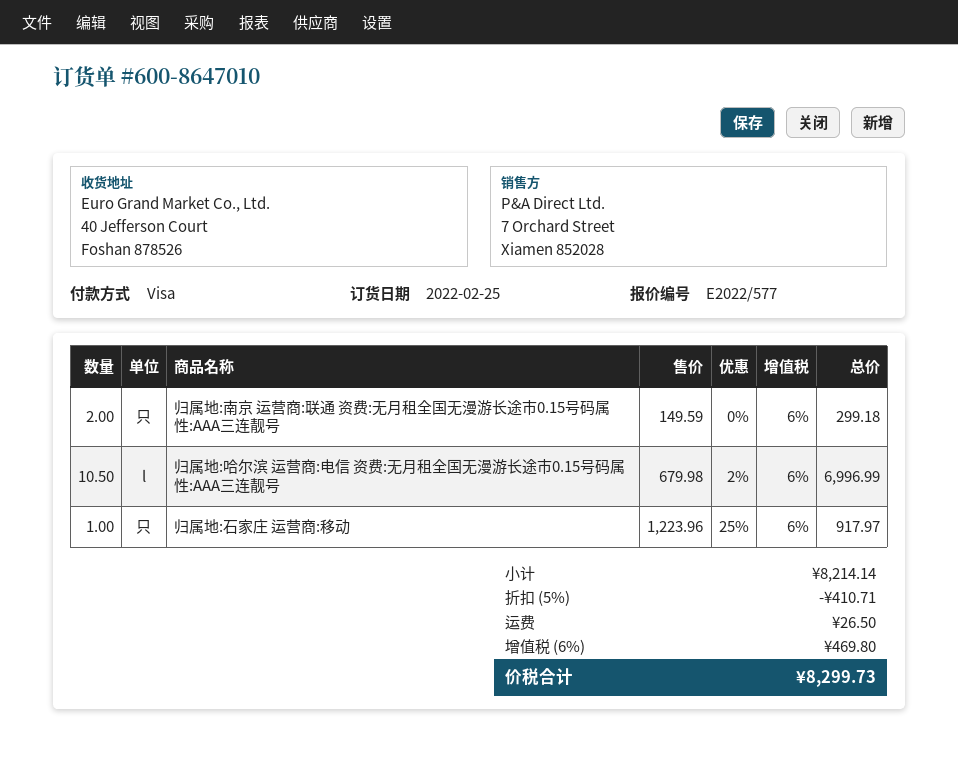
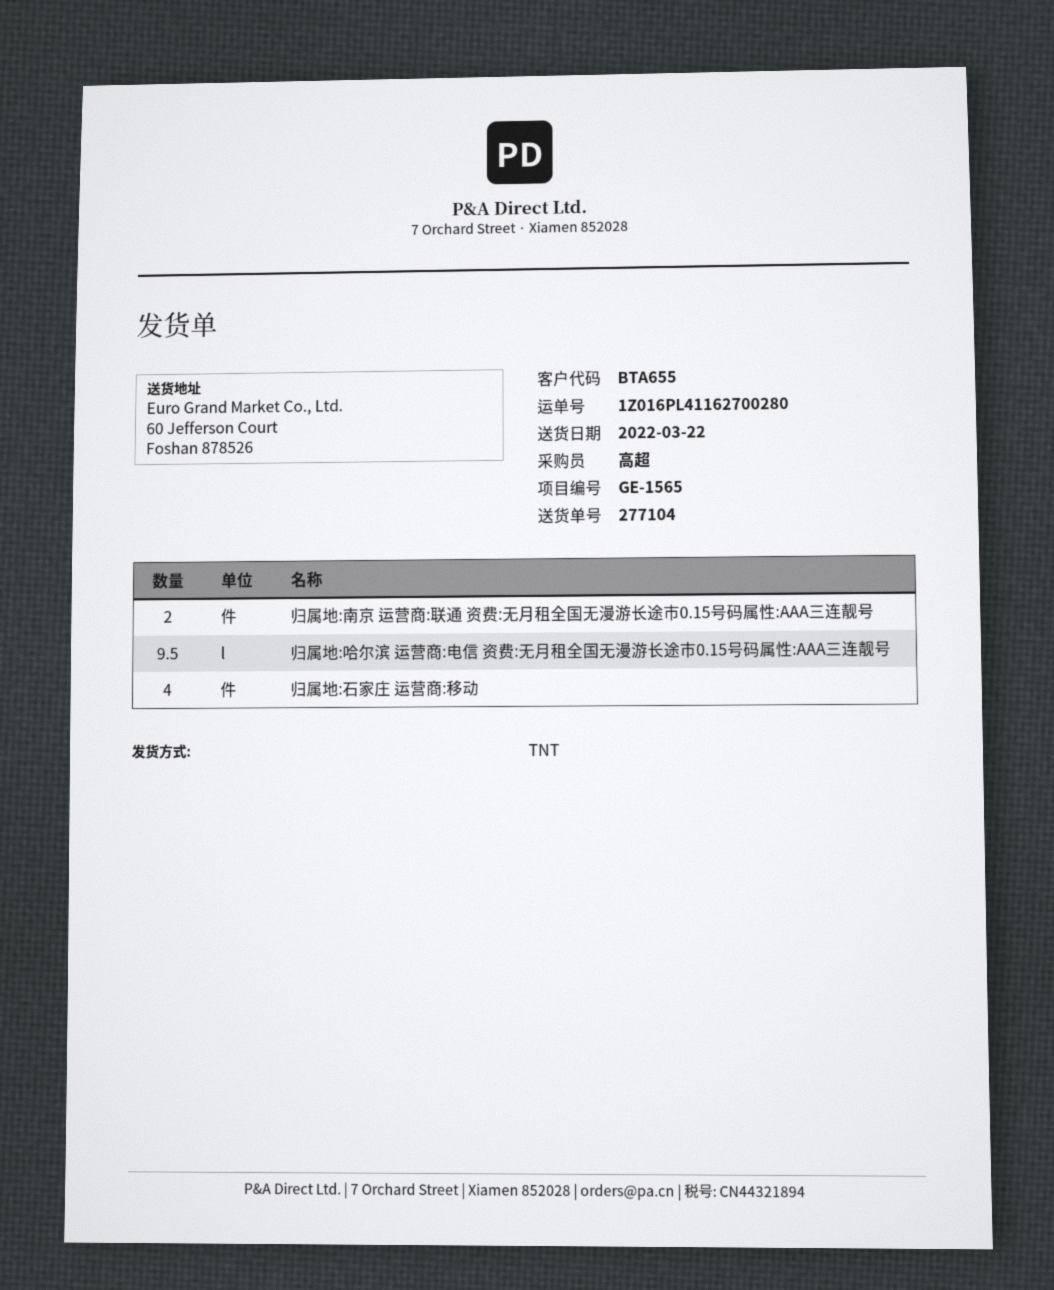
ship to: 40 Jefferson Court, Foshan 878526 -> 60 Jefferson Court, Foshan 878526
归属地:哈尔滨 运营商:电信 资费:无月租全国无漫游长途市0.15号码属性:AAA三连靓号: 10.5 -> 9.5
归属地:石家庄 运营商:移动: 1 -> 4

